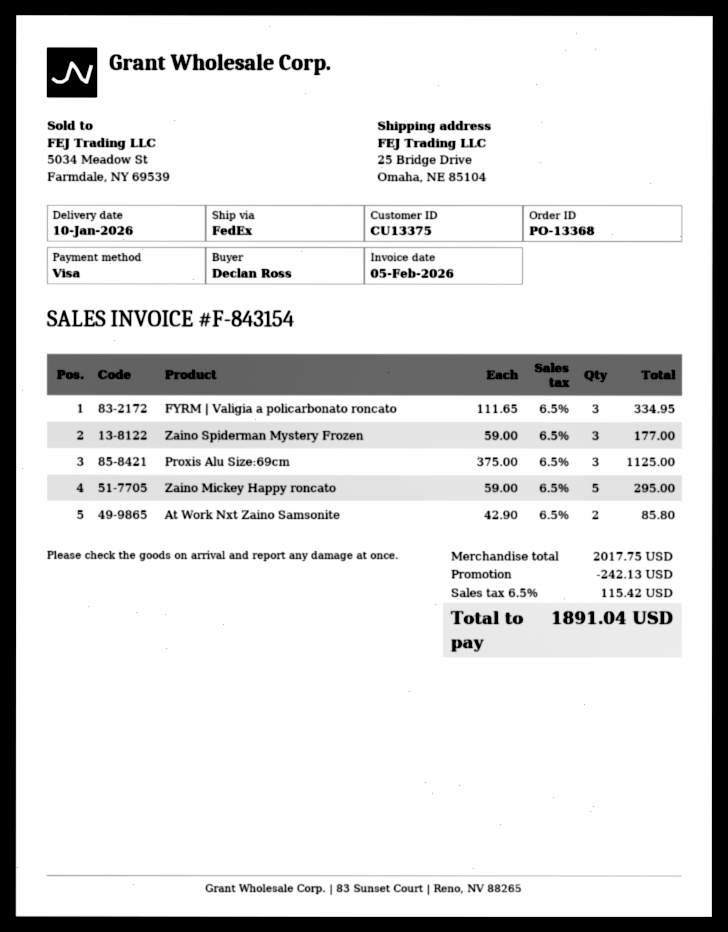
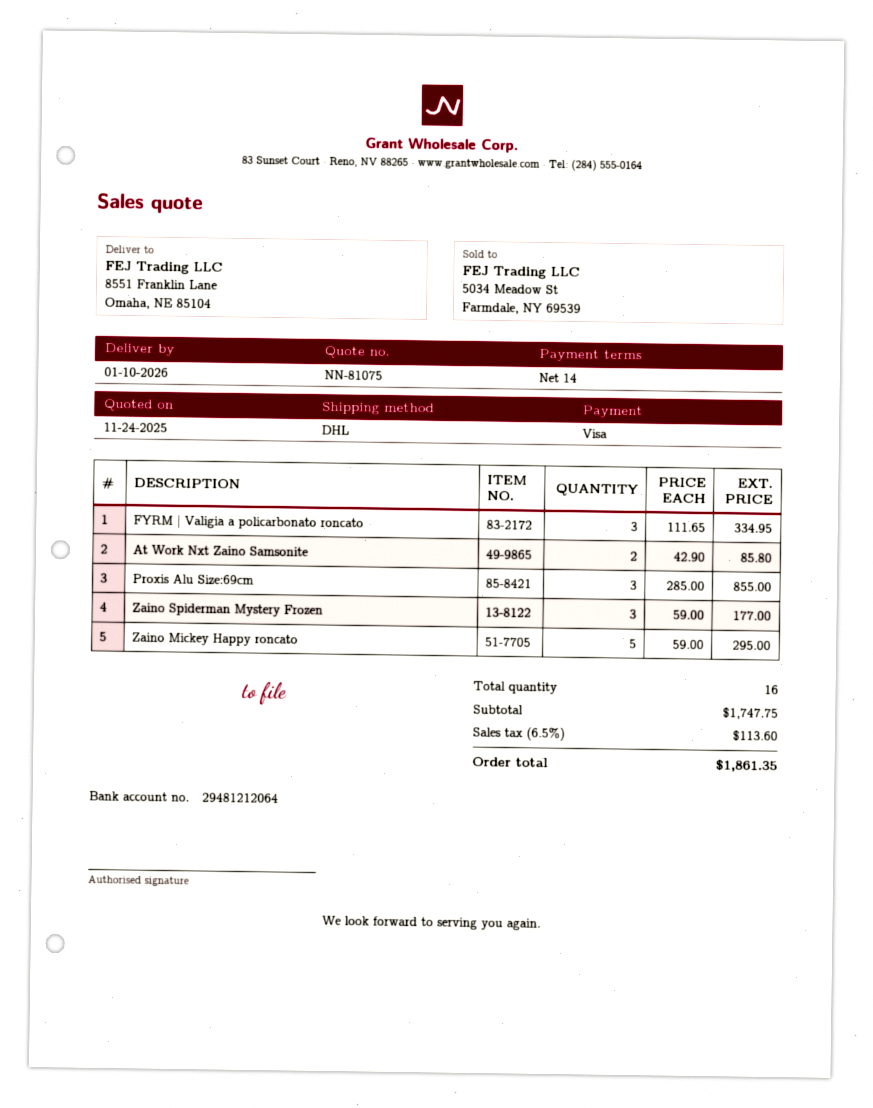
shipping method: FedEx -> DHL
ship to: 25 Bridge Drive, Omaha, NE 85104 -> 8551 Franklin Lane, Omaha, NE 85104
Proxis Alu Size:69cm: 3 x 375.00 = 1125.00 -> 3 x 285.00 = 855.00
subtotal: 2017.75 -> 1747.75
discount: 242.13 -> none
tax: 6.5% = 115.42 -> 6.5% = 113.60
total: 1891.04 -> 1861.35

